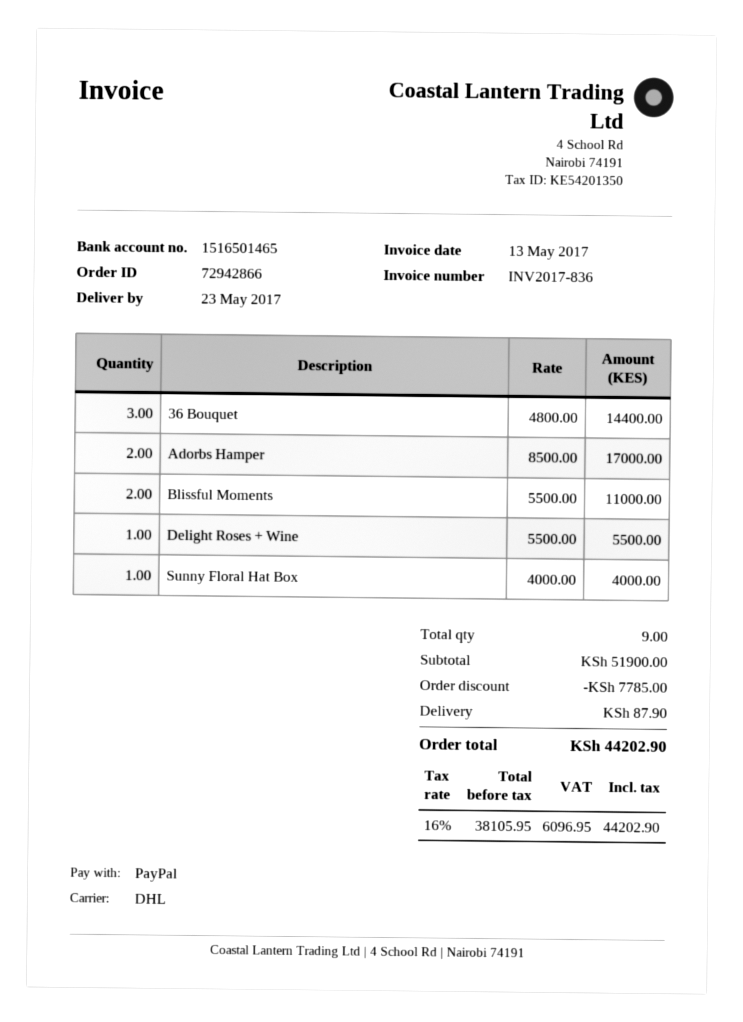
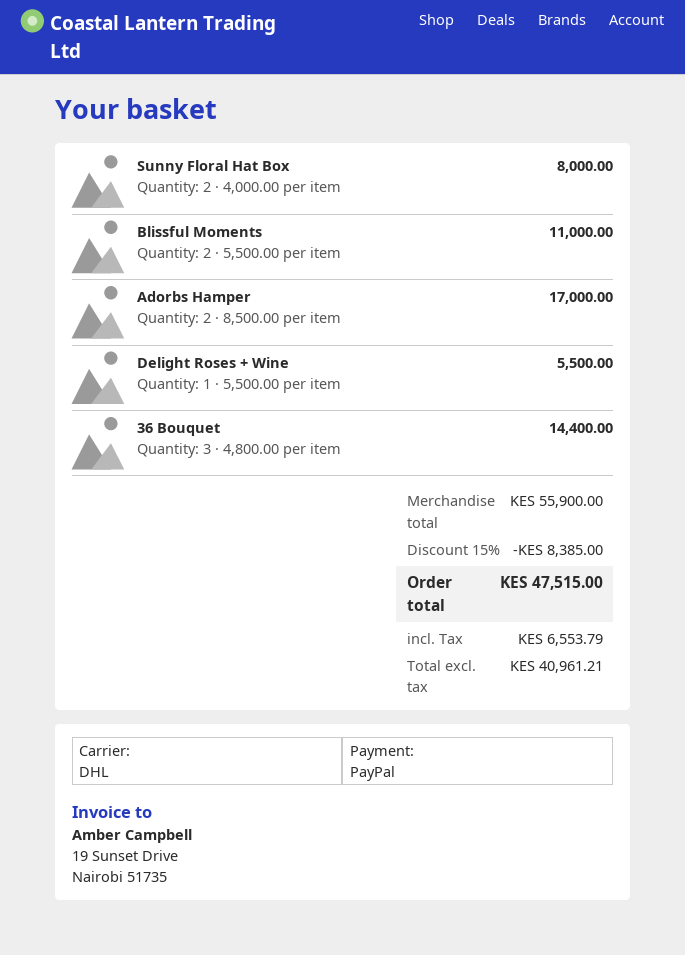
Sunny Floral Hat Box: 1 x 4000.00 = 4000.00 -> 2 x 4000.00 = 8000.00
subtotal: 51900.00 -> 55900.00
discount: 7785.00 -> 8385.00
shipping: 87.90 -> none
net: 38105.95 -> 40961.21
tax: 6096.95 -> 6553.79
total: 44202.90 -> 47515.00

